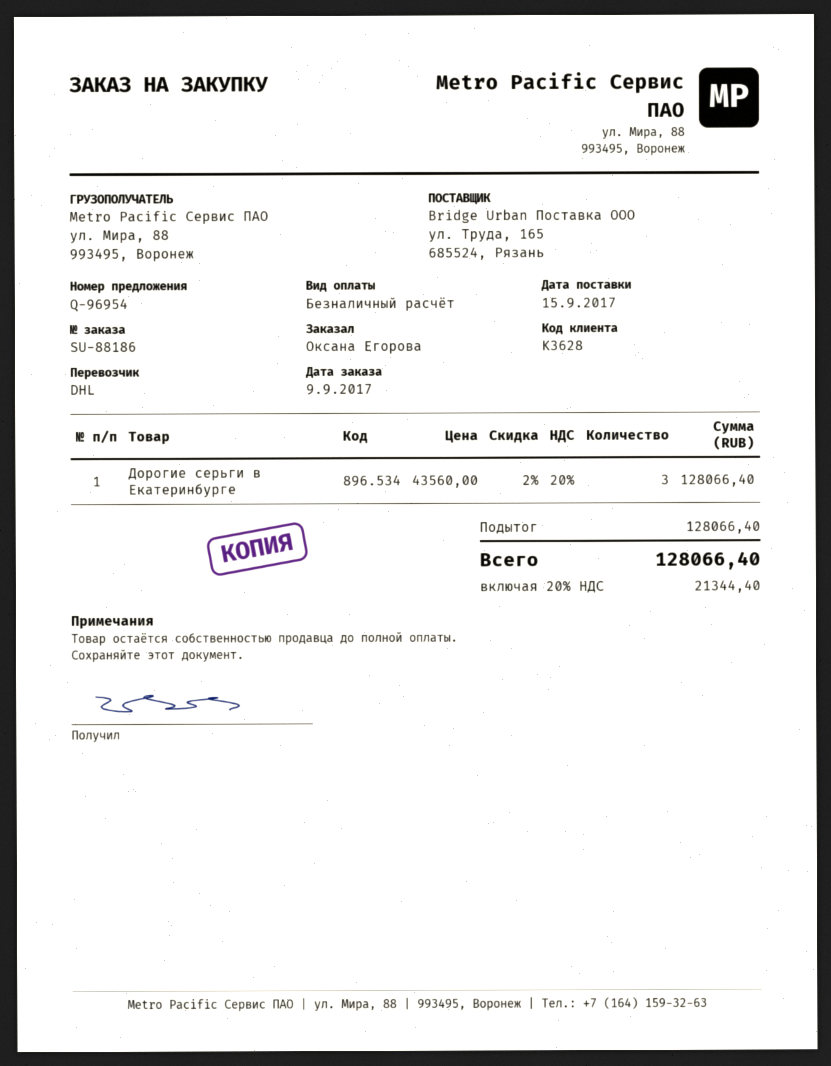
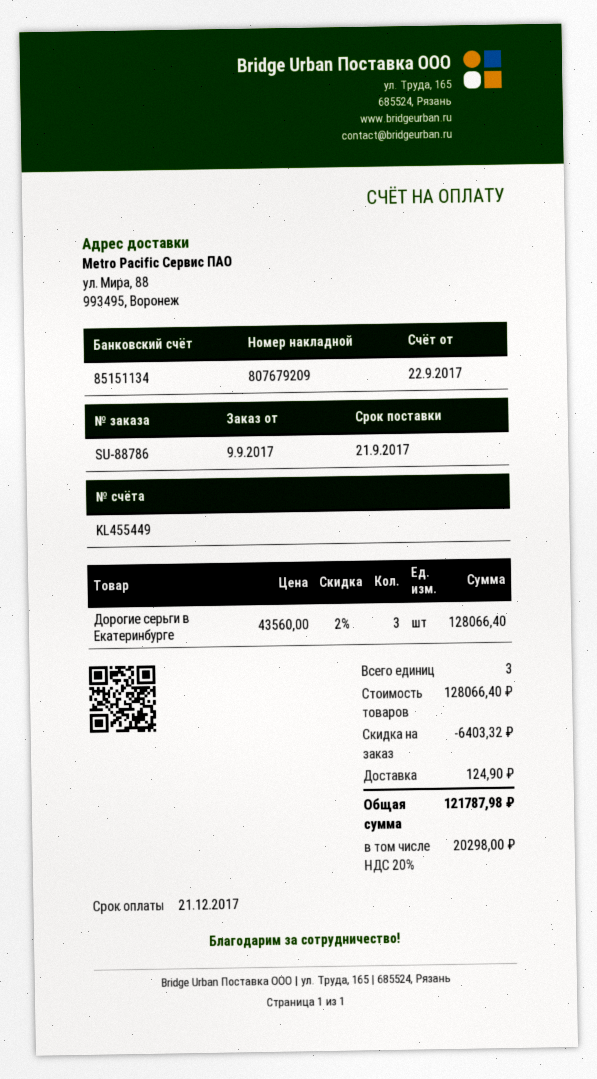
order number: SU-88186 -> SU-88786
delivery date: 2017-09-15 -> 2017-09-21
discount: none -> 6403.32
shipping: none -> 124.90
tax: 20% = 21344.40 -> 20% = 20298.00
total: 128066.40 -> 121787.98

